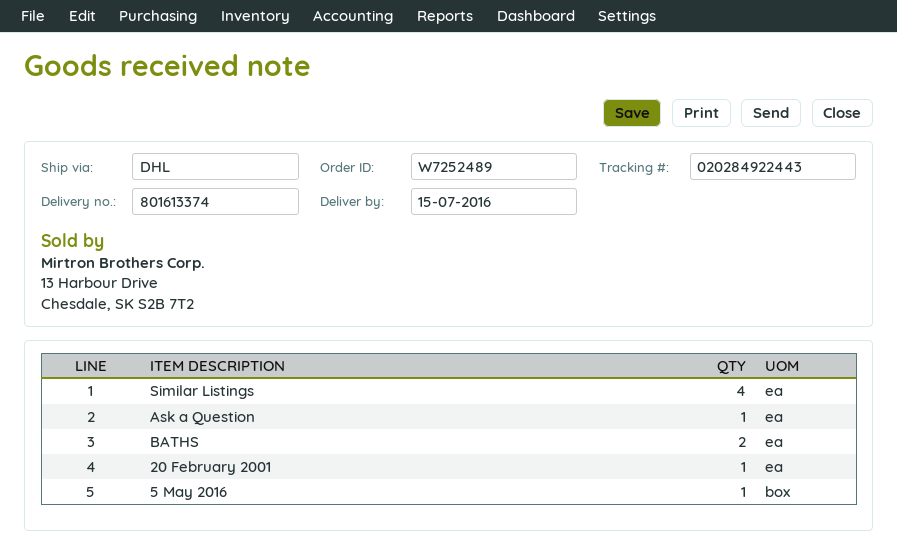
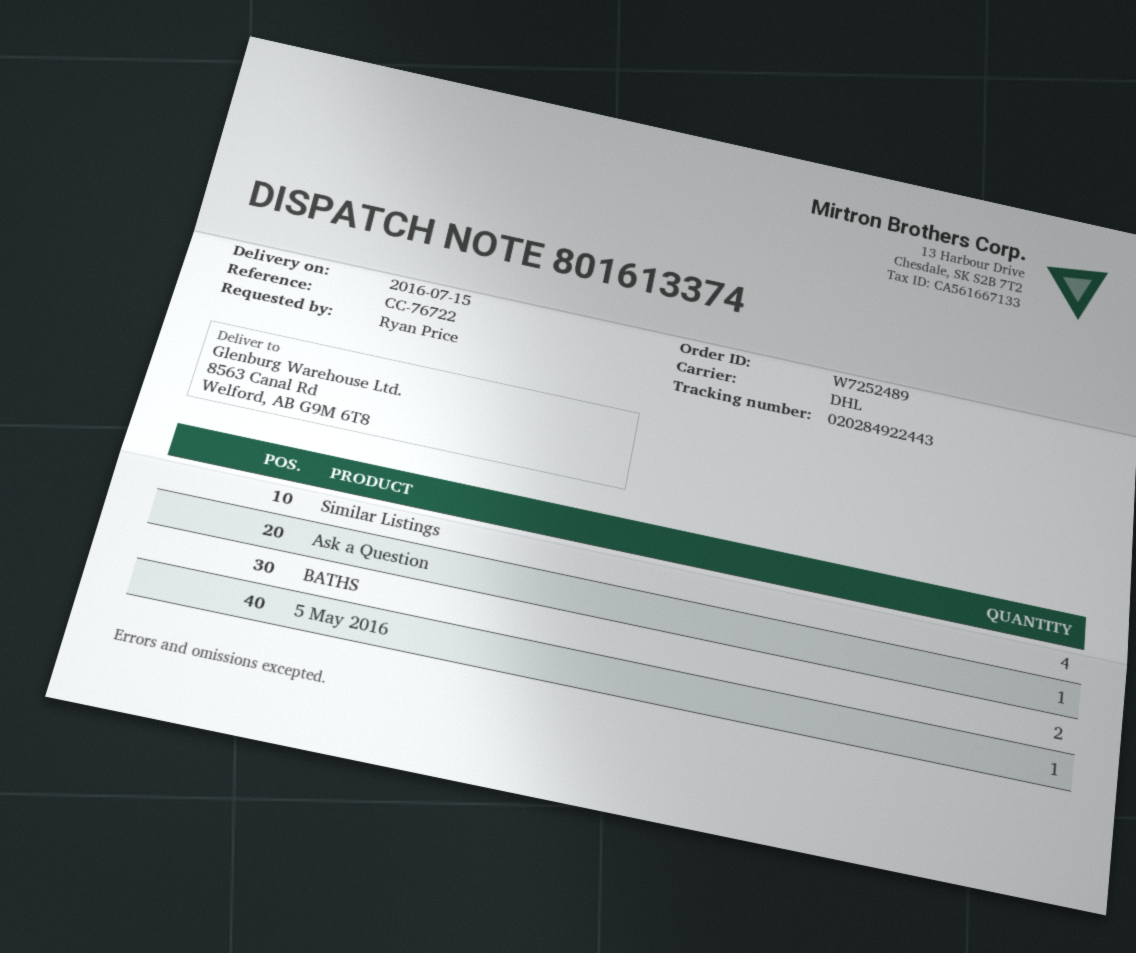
20 February 2001: 1 -> none

